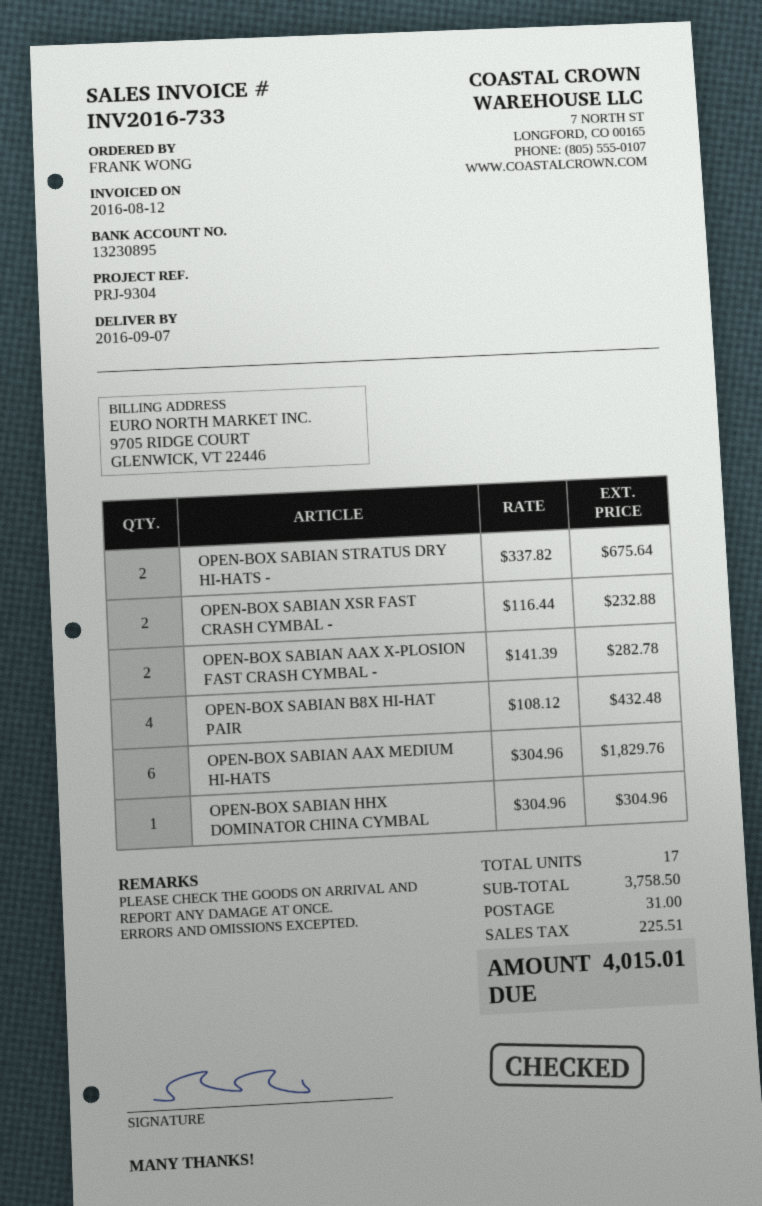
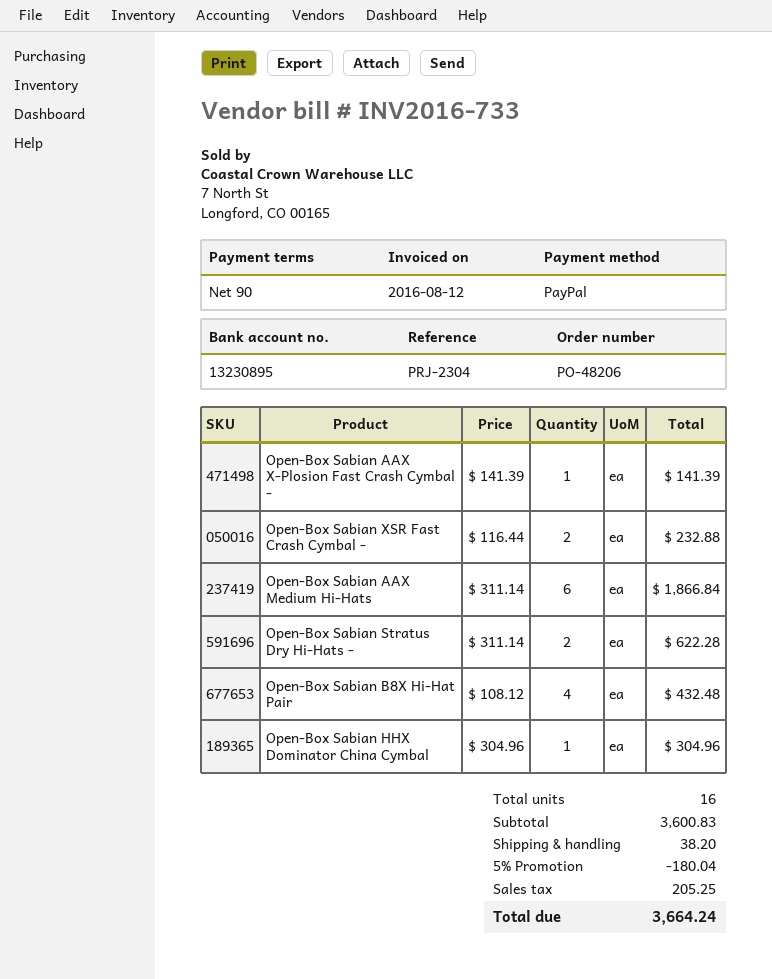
reference: PRJ-9304 -> PRJ-2304
OPEN-BOX SABIAN STRATUS DRY HI-HATS -: 2 x 337.82 = 675.64 -> 2 x 311.14 = 622.28
OPEN-BOX SABIAN AAX X-PLOSION FAST CRASH CYMBAL -: 2 x 141.39 = 282.78 -> 1 x 141.39 = 141.39
OPEN-BOX SABIAN AAX MEDIUM HI-HATS: 6 x 304.96 = 1829.76 -> 6 x 311.14 = 1866.84
total quantity: 17 -> 16
subtotal: 3758.50 -> 3600.83
discount: none -> 5% = 180.04
shipping: 31.00 -> 38.20
tax: 225.51 -> 205.25
total: 4015.01 -> 3664.24

